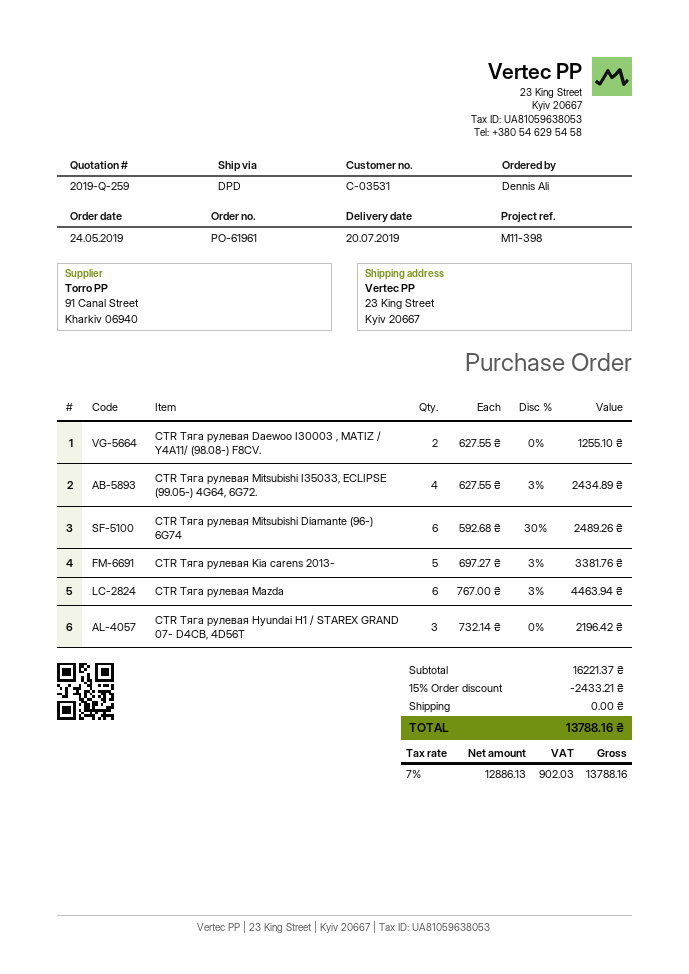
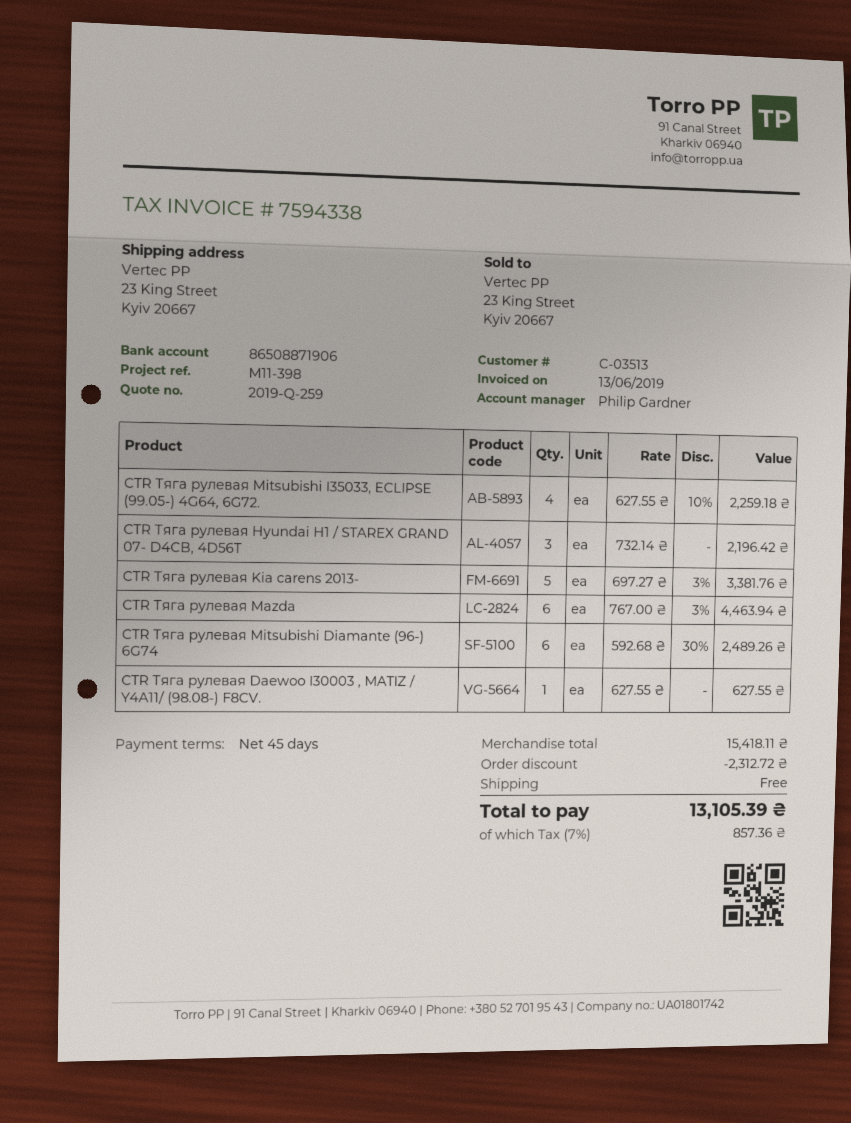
customer number: C-03531 -> C-03513
CTR Тяга рулевая Daewoo I30003 , MATIZ / Y4A11/ (98.08-) F8CV.: 2 x 627.55 = 1255.10 -> 1 x 627.55 = 627.55
CTR Тяга рулевая Mitsubishi I35033, ECLIPSE (99.05-) 4G64, 6G72.: 4 x 627.55 - 3% = 2434.89 -> 4 x 627.55 - 10% = 2259.18
subtotal: 16221.37 -> 15418.11
discount: 2433.21 -> 2312.72
tax: 7% = 902.03 -> 7% = 857.36
total: 13788.16 -> 13105.39

